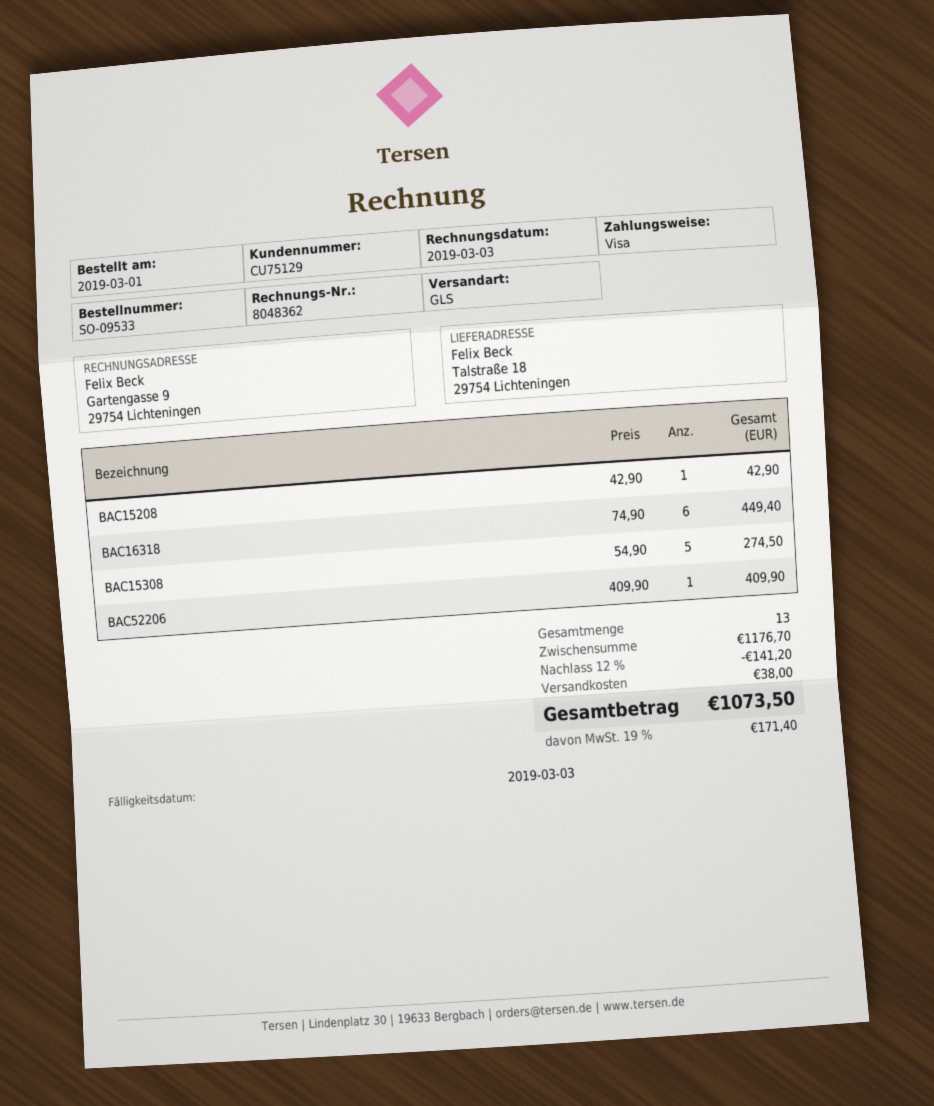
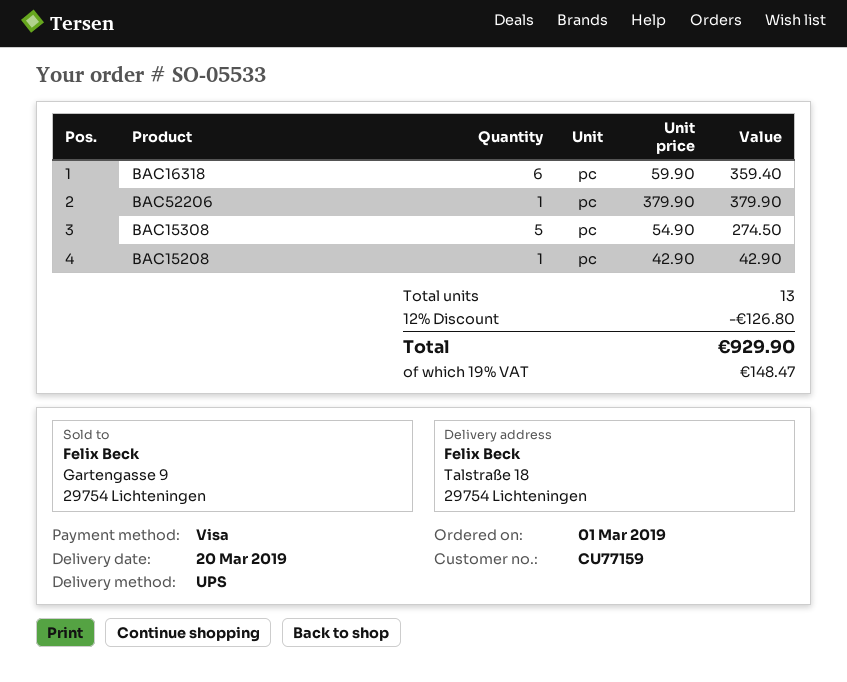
order number: SO-09533 -> SO-05533
customer number: CU75129 -> CU77159
shipping method: GLS -> UPS
BAC16318: 6 x 74.90 = 449.40 -> 6 x 59.90 = 359.40
BAC52206: 1 x 409.90 = 409.90 -> 1 x 379.90 = 379.90
discount: 12% = 141.20 -> 12% = 126.80
shipping: 38.00 -> none
tax: 19% = 171.40 -> 19% = 148.47
total: 1073.50 -> 929.90

